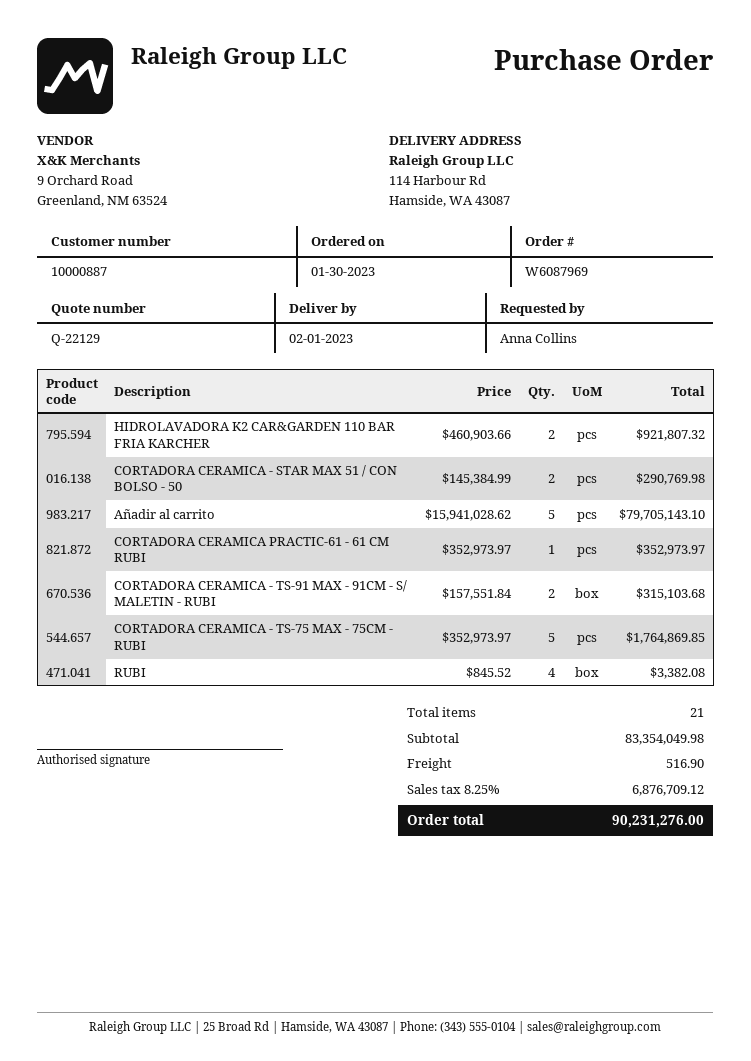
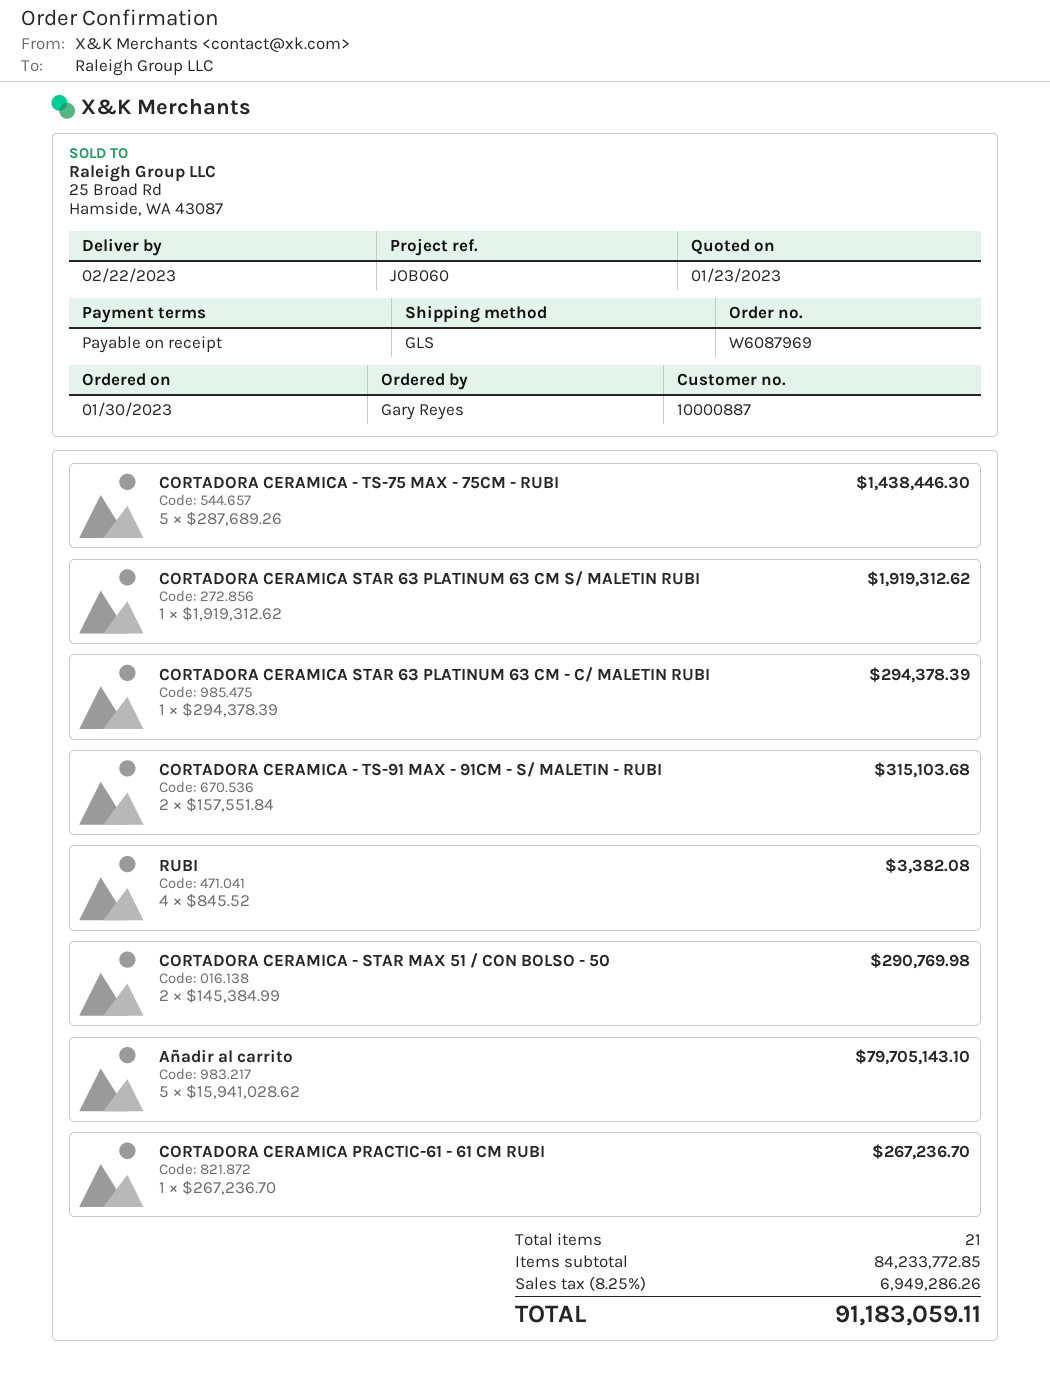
delivery date: 2023-02-01 -> 2023-02-22
ordered by: Anna Collins -> Gary Reyes
HIDROLAVADORA K2 CAR&GARDEN 110 BAR FRIA KARCHER: 2 x 460903.66 = 921807.32 -> none
CORTADORA CERAMICA PRACTIC-61 - 61 CM RUBI: 1 x 352973.97 = 352973.97 -> 1 x 267236.70 = 267236.70
CORTADORA CERAMICA - TS-75 MAX - 75CM - RUBI: 5 x 352973.97 = 1764869.85 -> 5 x 287689.26 = 1438446.30
CORTADORA CERAMICA STAR 63 PLATINUM 63 CM S/ MALETIN RUBI: none -> 1 x 1919312.62 = 1919312.62
CORTADORA CERAMICA STAR 63 PLATINUM 63 CM - C/ MALETIN RUBI: none -> 1 x 294378.39 = 294378.39
subtotal: 83354049.98 -> 84233772.85
shipping: 516.90 -> none
tax: 8.25% = 6876709.12 -> 8.25% = 6949286.26
total: 90231276.00 -> 91183059.11

